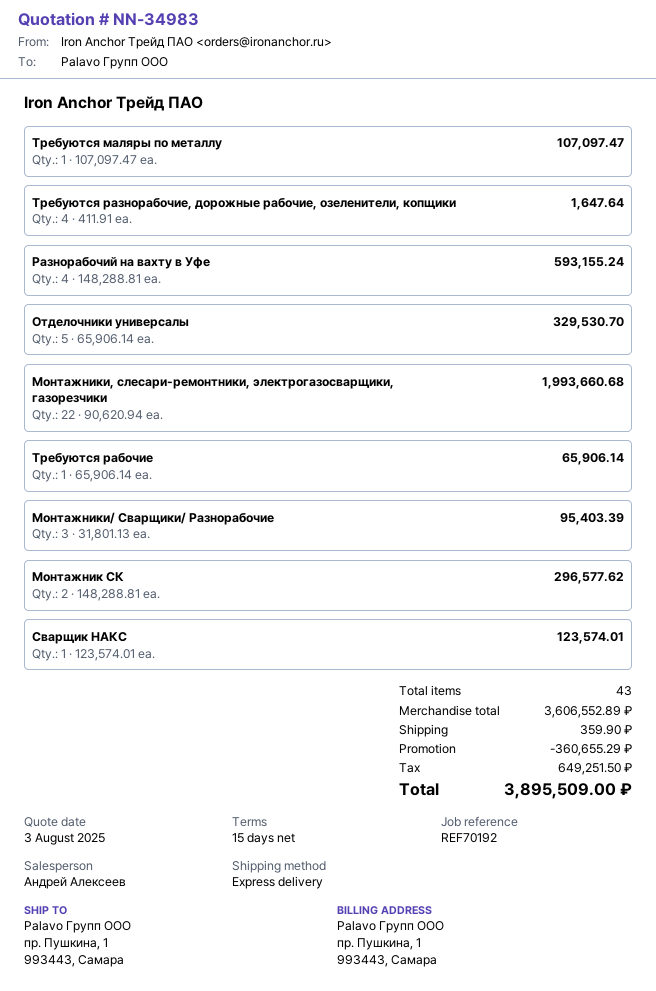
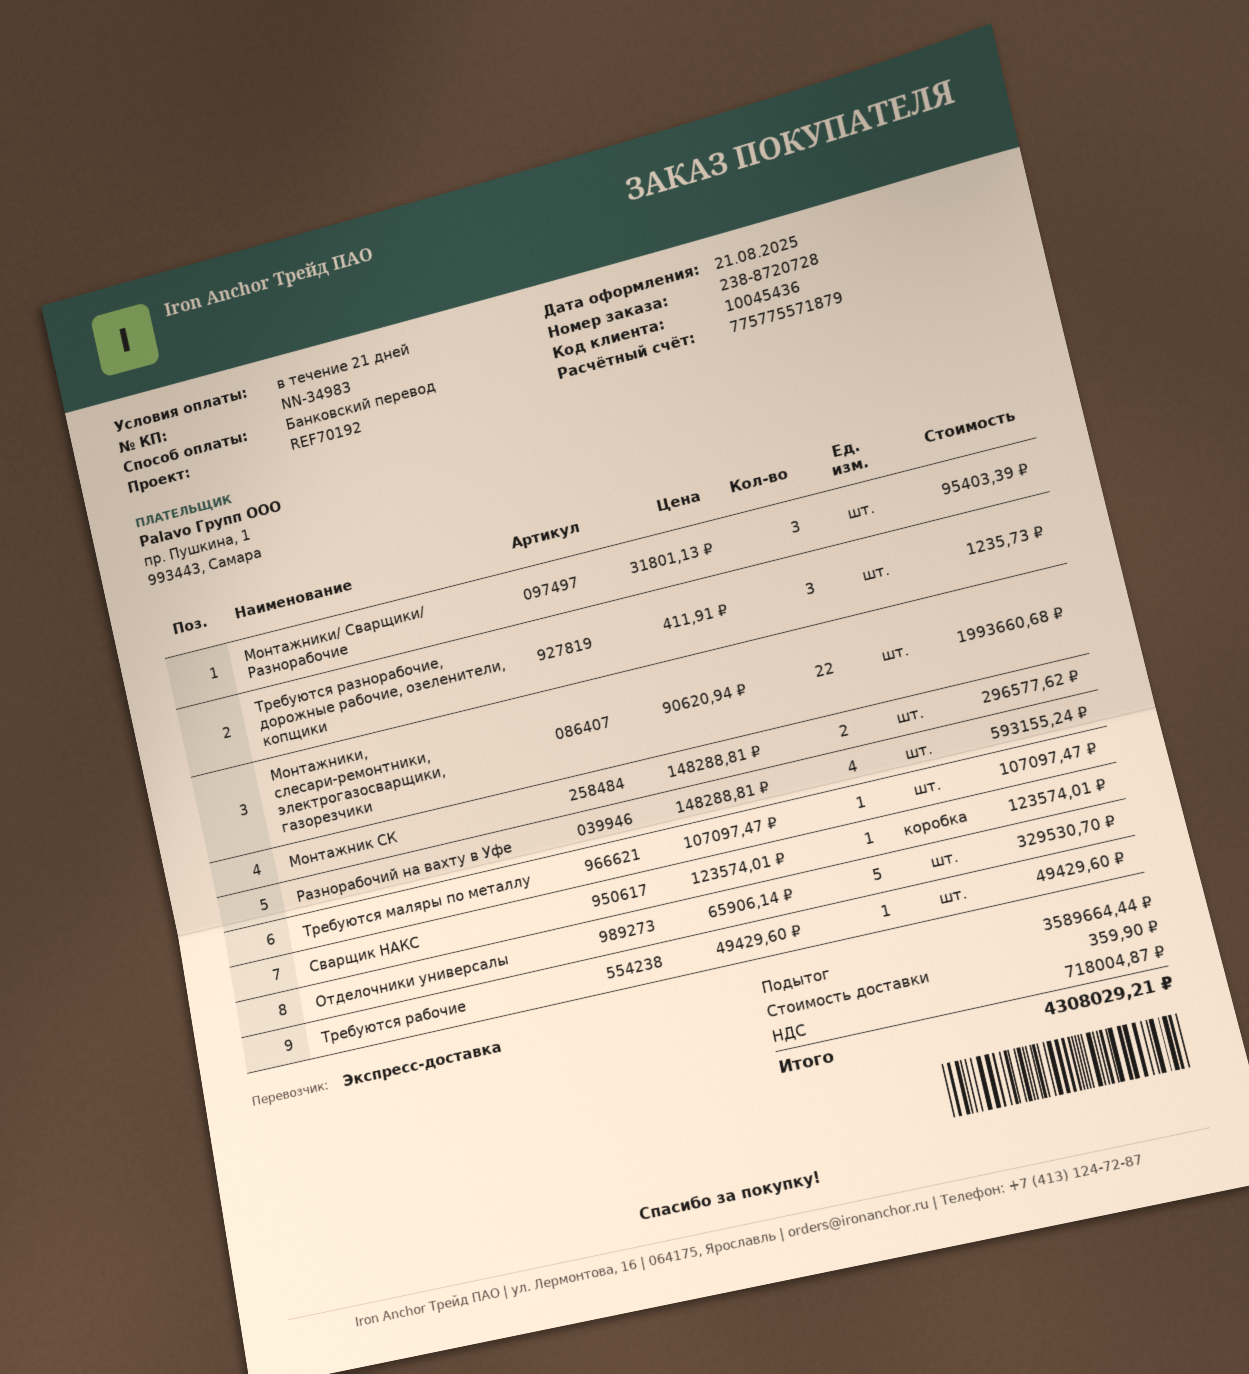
payment terms: 15 days -> 21 days
Требуются разнорабочие, дорожные рабочие, озеленители, копщики: 4 x 411.91 = 1647.64 -> 3 x 411.91 = 1235.73
Требуются рабочие: 1 x 65906.14 = 65906.14 -> 1 x 49429.60 = 49429.60
subtotal: 3606552.89 -> 3589664.44
discount: 360655.29 -> none
tax: 649251.50 -> 718004.87
total: 3895509.00 -> 4308029.21

